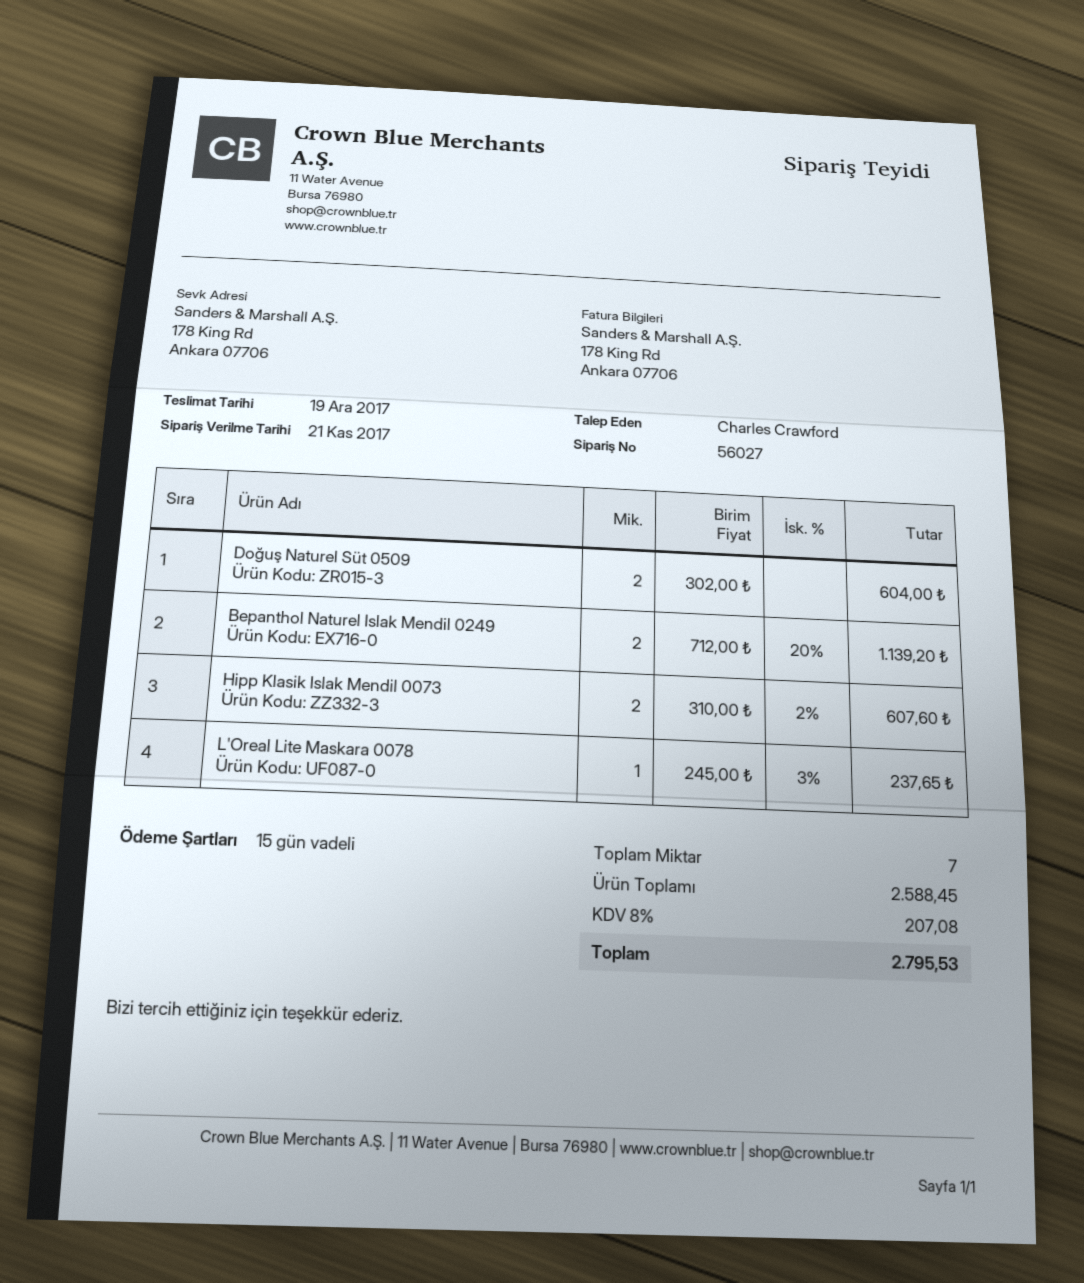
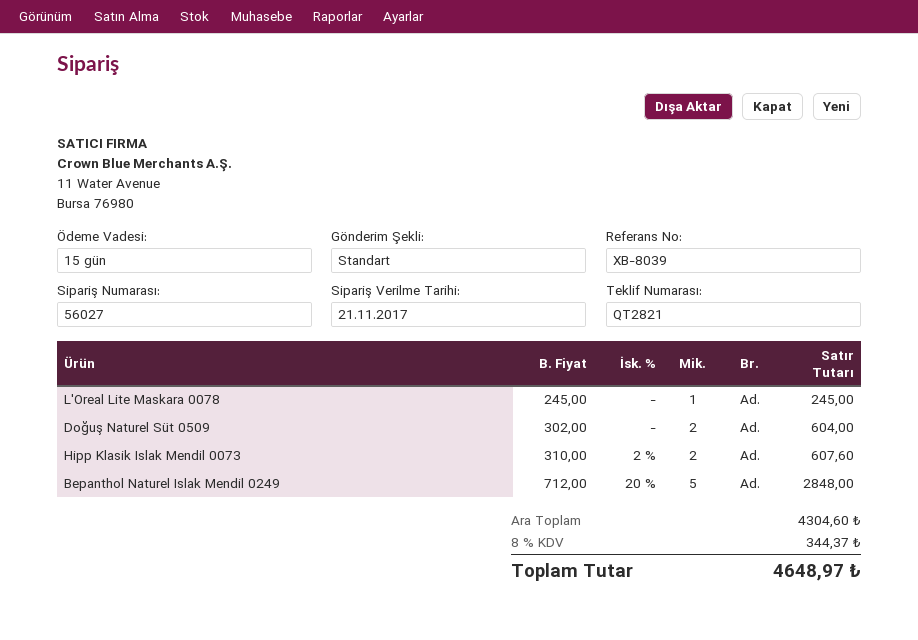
Bepanthol Naturel Islak Mendil 0249: 2 x 712.00 - 20% = 1139.20 -> 5 x 712.00 - 20% = 2848.00
L'Oreal Lite Maskara 0078: 1 x 245.00 - 3% = 237.65 -> 1 x 245.00 = 245.00
subtotal: 2588.45 -> 4304.60
tax: 8% = 207.08 -> 8% = 344.37
total: 2795.53 -> 4648.97

